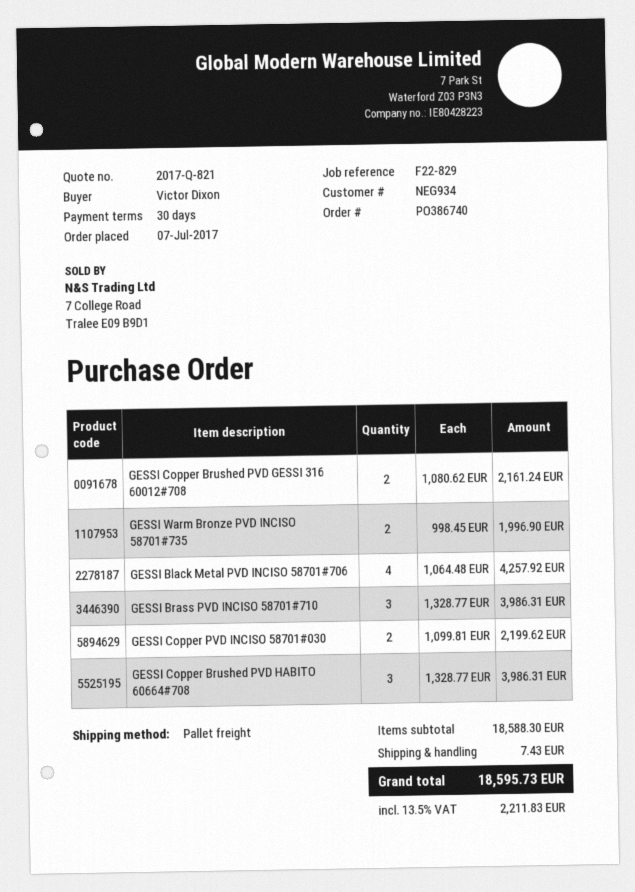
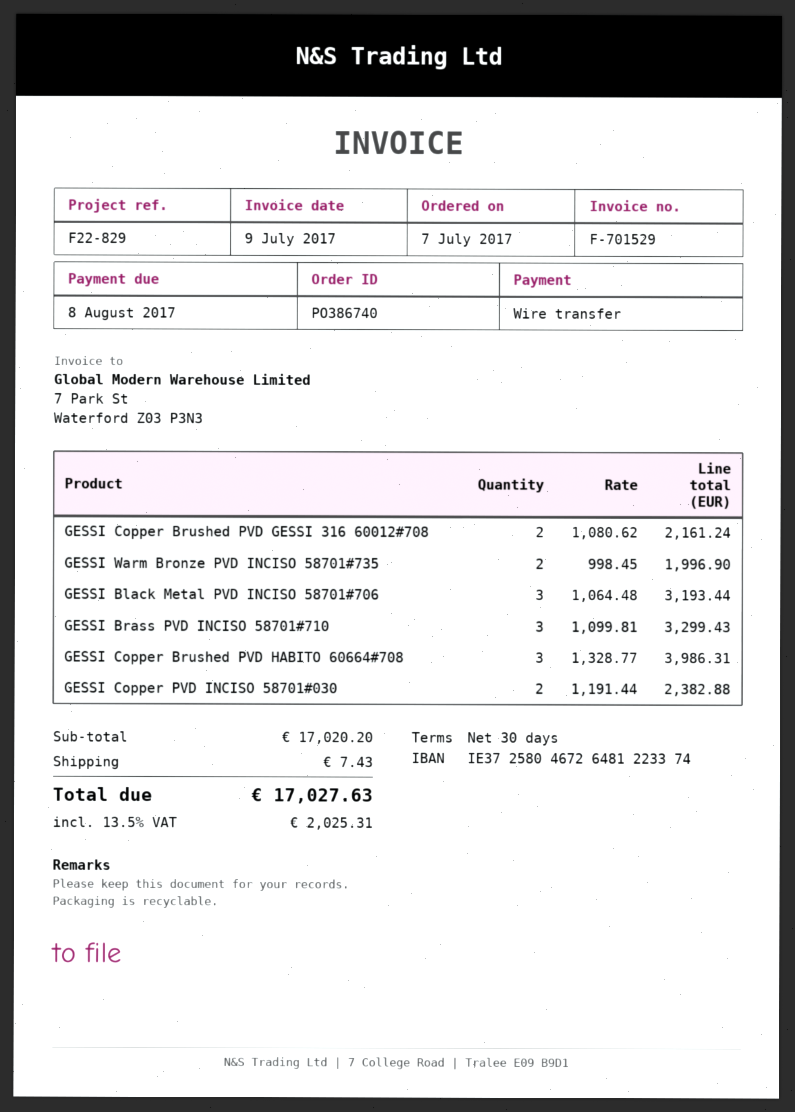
GESSI Black Metal PVD INCISO 58701#706: 4 x 1064.48 = 4257.92 -> 3 x 1064.48 = 3193.44
GESSI Brass PVD INCISO 58701#710: 3 x 1328.77 = 3986.31 -> 3 x 1099.81 = 3299.43
GESSI Copper PVD INCISO 58701#030: 2 x 1099.81 = 2199.62 -> 2 x 1191.44 = 2382.88
subtotal: 18588.30 -> 17020.20
tax: 13.5% = 2211.83 -> 13.5% = 2025.31
total: 18595.73 -> 17027.63

